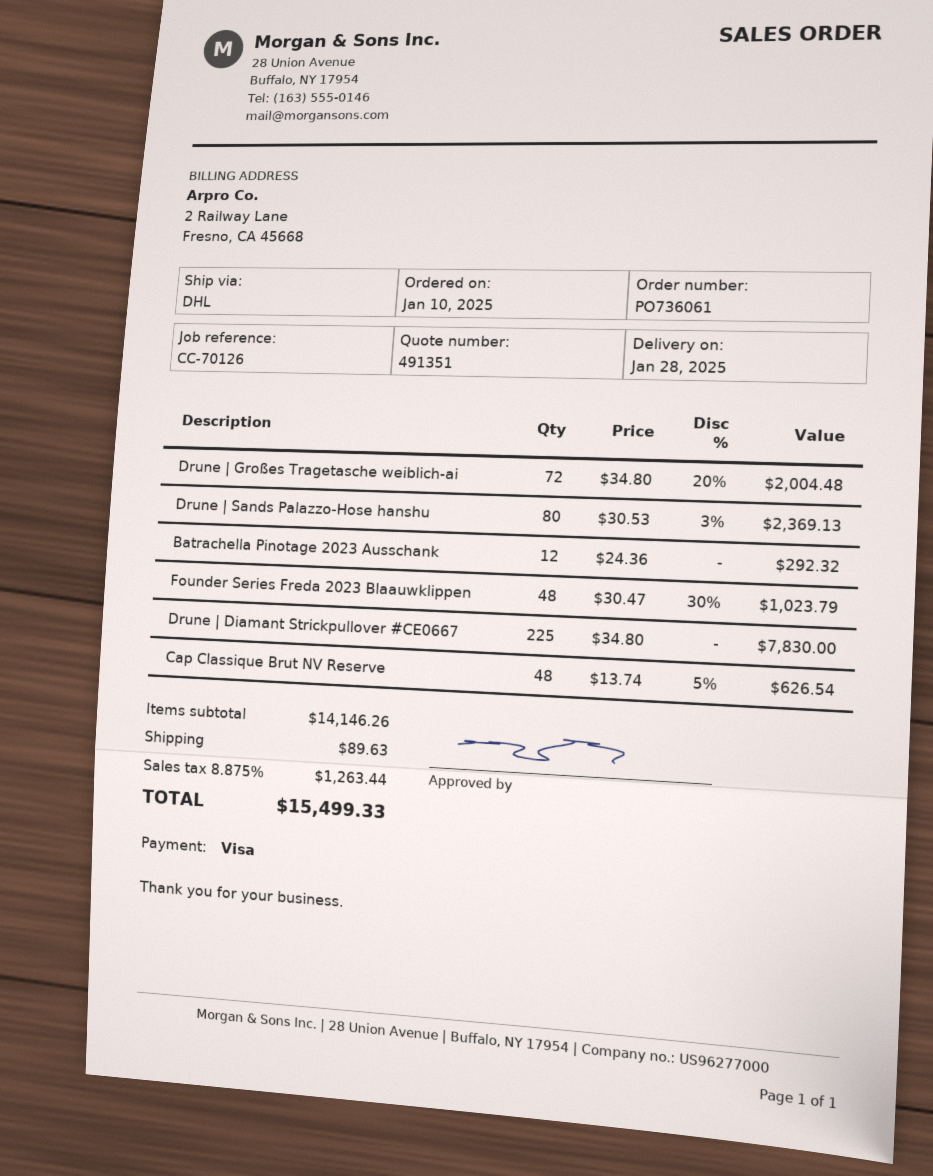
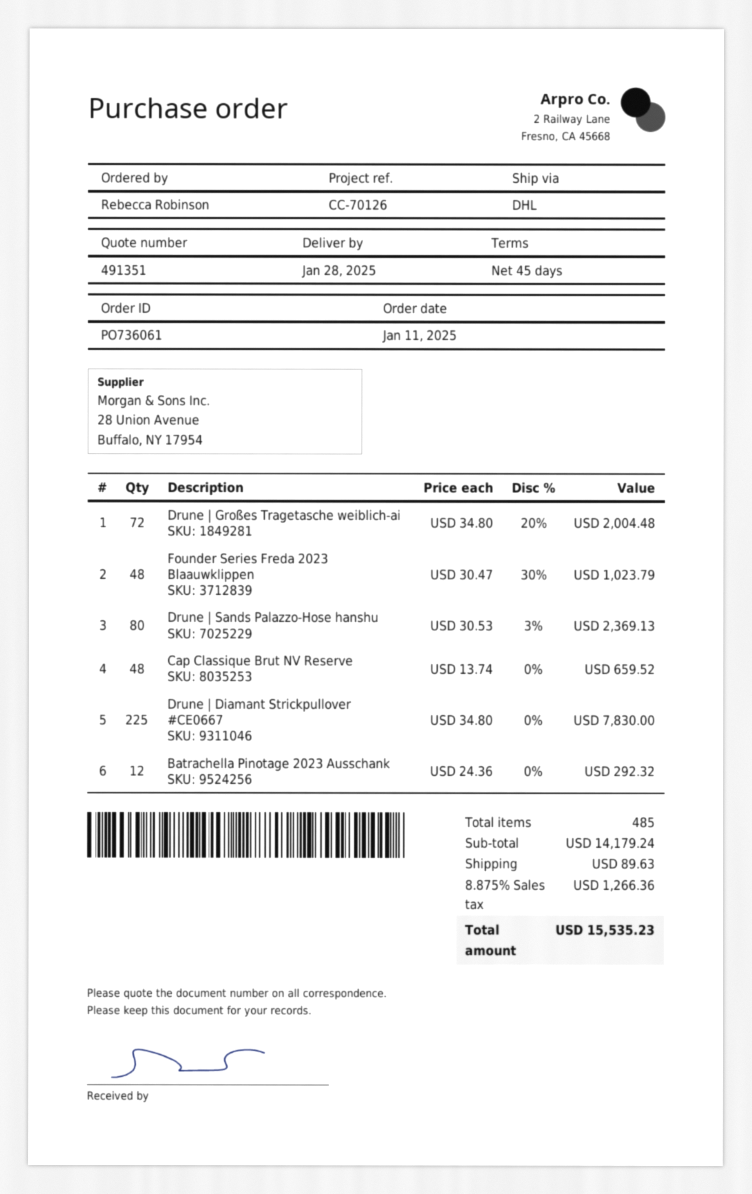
order date: 2025-01-10 -> 2025-01-11
Cap Classique Brut NV Reserve: 48 x 13.74 - 5% = 626.54 -> 48 x 13.74 = 659.52
subtotal: 14146.26 -> 14179.24
tax: 8.875% = 1263.44 -> 8.875% = 1266.36
total: 15499.33 -> 15535.23

